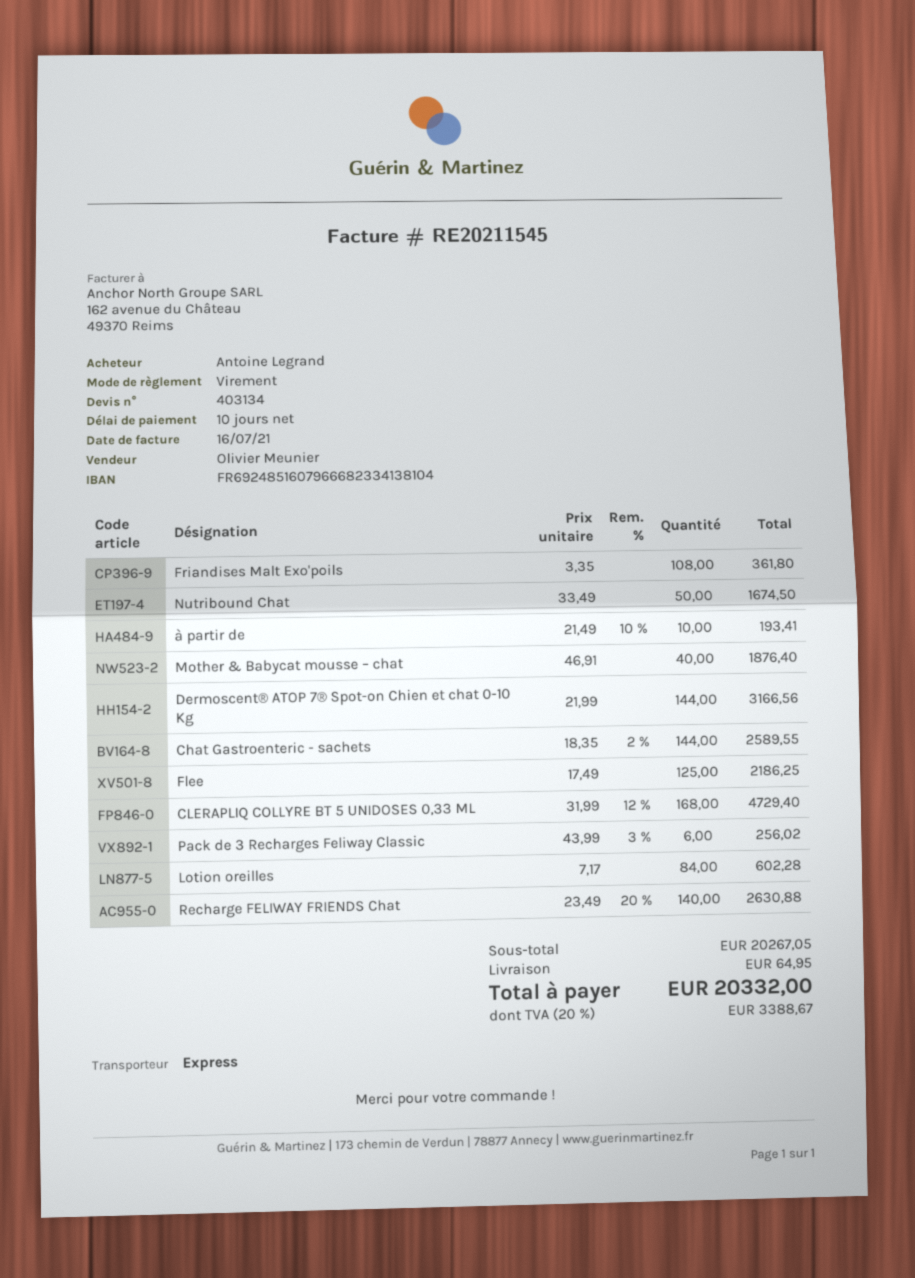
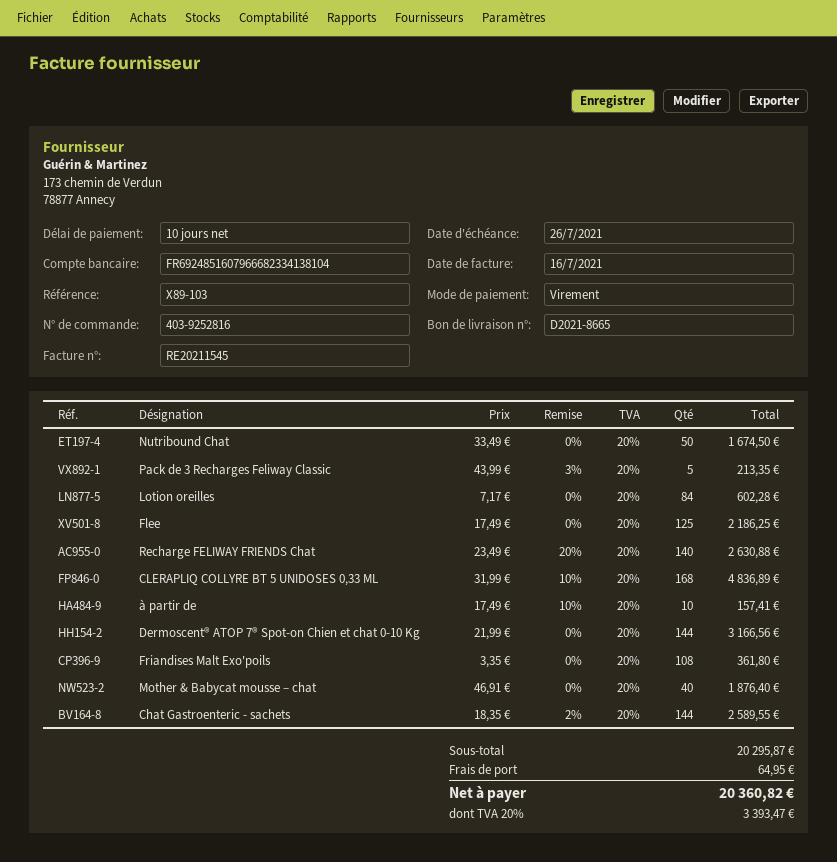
à partir de: 10 x 21.49 - 10% = 193.41 -> 10 x 17.49 - 10% = 157.41
CLERAPLIQ COLLYRE BT 5 UNIDOSES 0,33 ML: 168 x 31.99 - 12% = 4729.40 -> 168 x 31.99 - 10% = 4836.89
Pack de 3 Recharges Feliway Classic: 6 x 43.99 - 3% = 256.02 -> 5 x 43.99 - 3% = 213.35
subtotal: 20267.05 -> 20295.87
tax: 20% = 3388.67 -> 20% = 3393.47
total: 20332.00 -> 20360.82

